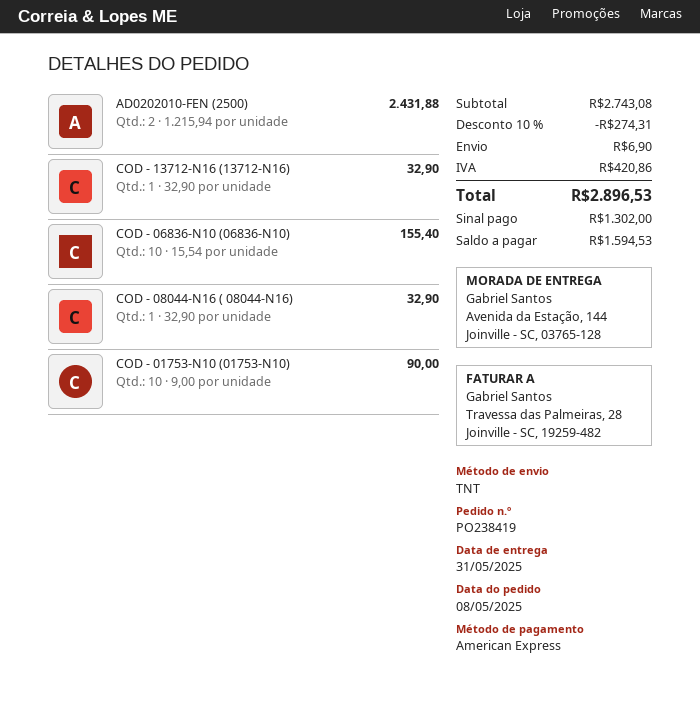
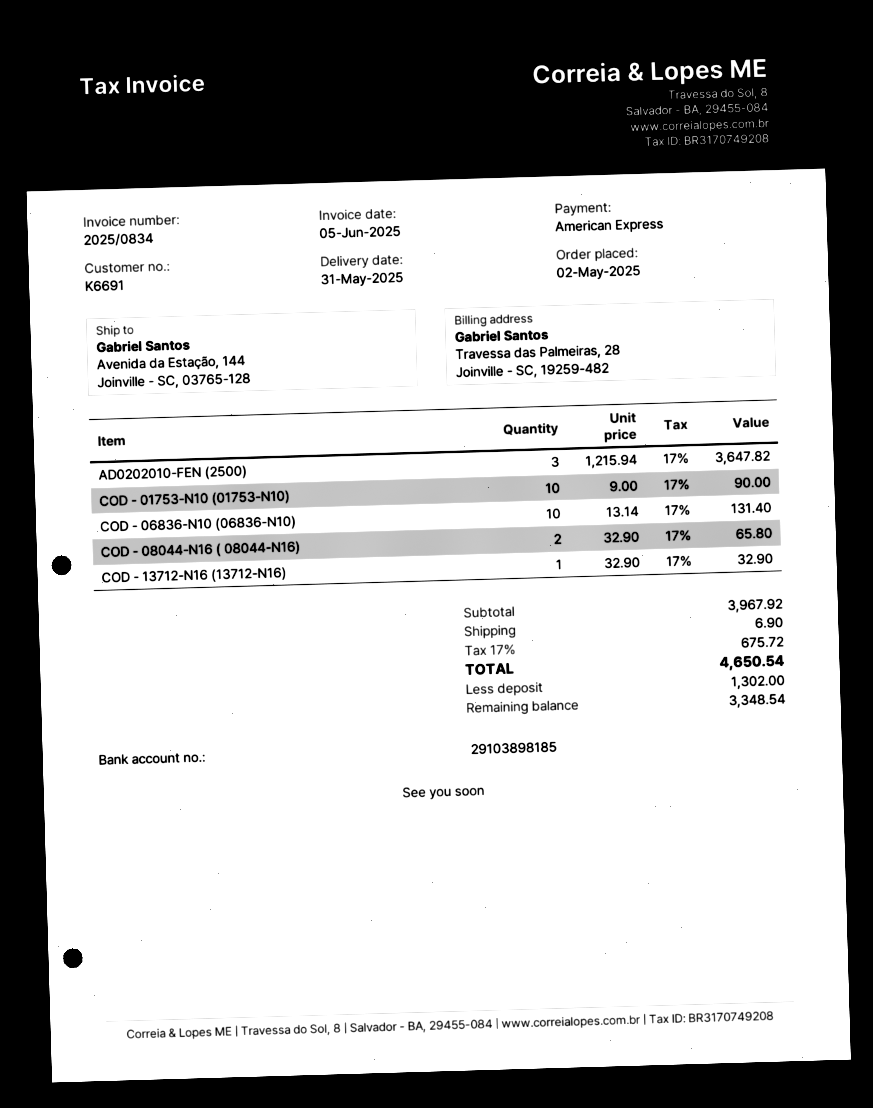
order date: 2025-05-08 -> 2025-05-02
AD0202010-FEN (2500): 2 x 1215.94 = 2431.88 -> 3 x 1215.94 = 3647.82
COD - 06836-N10 (06836-N10): 10 x 15.54 = 155.40 -> 10 x 13.14 = 131.40
COD - 08044-N16 ( 08044-N16): 1 x 32.90 = 32.90 -> 2 x 32.90 = 65.80
subtotal: 2743.08 -> 3967.92
discount: 10% = 274.31 -> none
tax: 420.86 -> 675.72
total: 2896.53 -> 4650.54
balance: 1594.53 -> 3348.54

